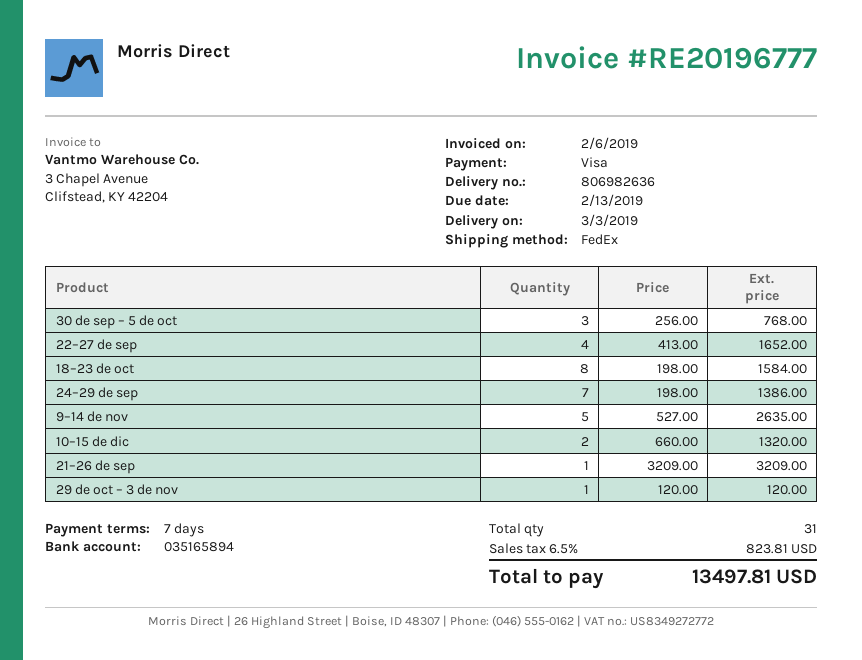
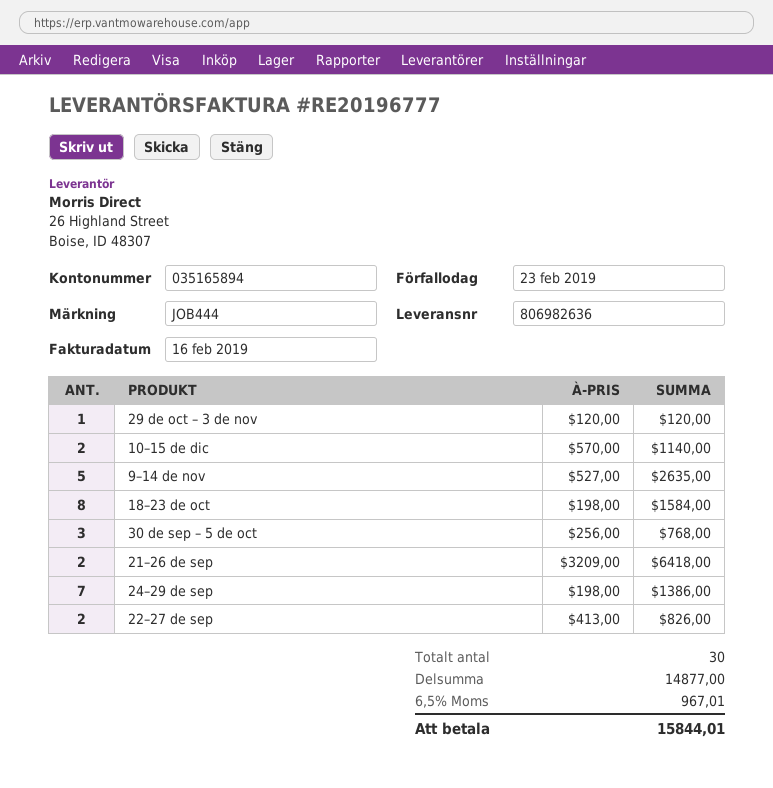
invoice date: 2019-02-06 -> 2019-02-16
due date: 2019-02-13 -> 2019-02-23
22–27 de sep: 4 x 413.00 = 1652.00 -> 2 x 413.00 = 826.00
10–15 de dic: 2 x 660.00 = 1320.00 -> 2 x 570.00 = 1140.00
21–26 de sep: 1 x 3209.00 = 3209.00 -> 2 x 3209.00 = 6418.00
total quantity: 31 -> 30
tax: 6.5% = 823.81 -> 6.5% = 967.01
total: 13497.81 -> 15844.01

